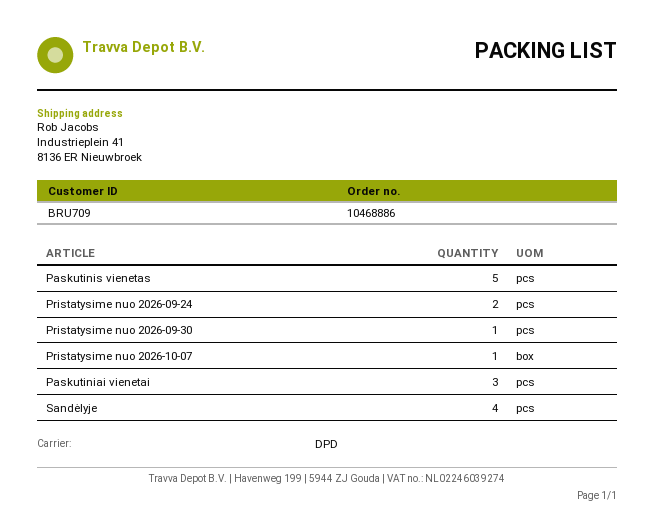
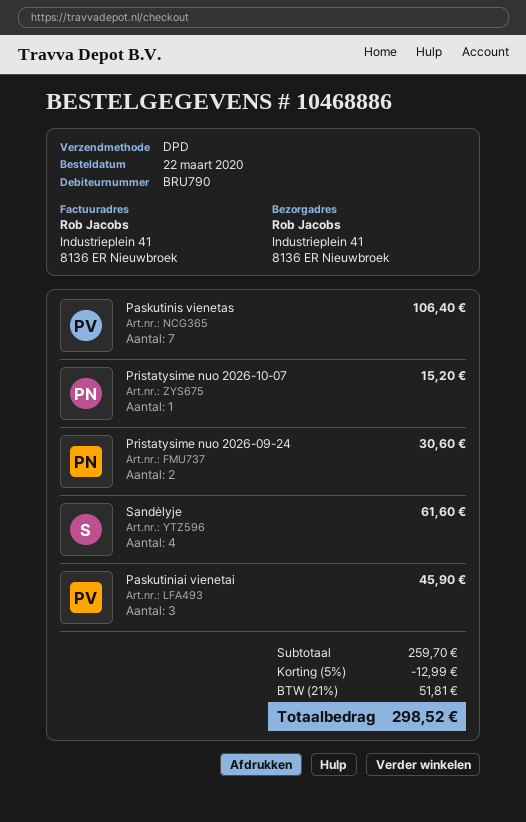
customer number: BRU709 -> BRU790
Paskutinis vienetas: 5 -> 7
Pristatysime nuo 2026‑09‑30: 1 -> none

